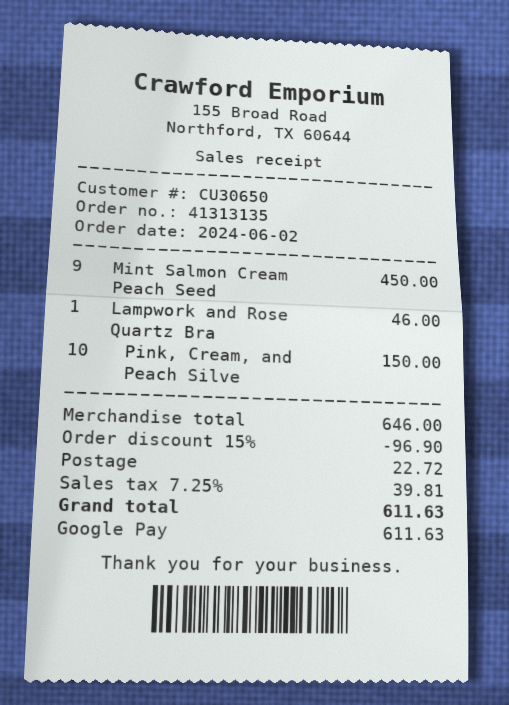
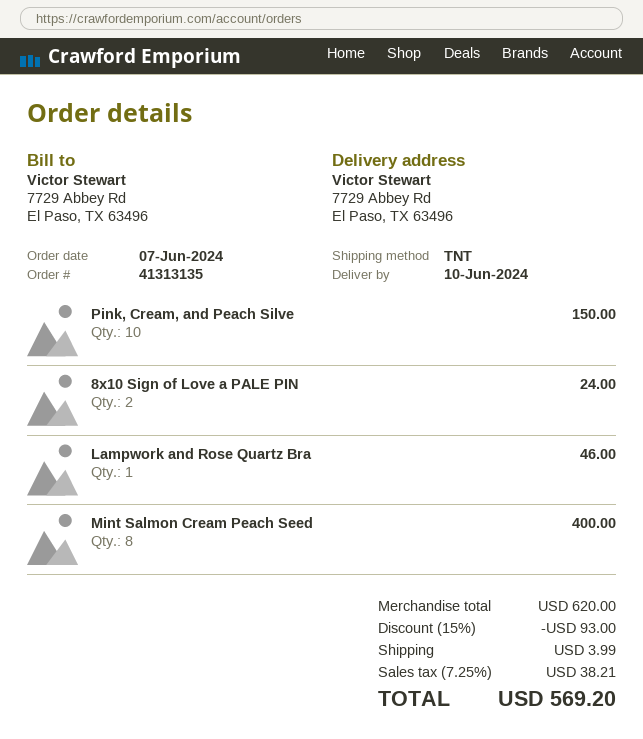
order date: 2024-06-02 -> 2024-06-07
Mint Salmon Cream Peach Seed: 9 for 450.00 -> 8 for 400.00
8x10 Sign of Love a PALE PIN: none -> 2 for 24.00
subtotal: 646.00 -> 620.00
discount: 15% = 96.90 -> 15% = 93.00
shipping: 22.72 -> 3.99
tax: 7.25% = 39.81 -> 7.25% = 38.21
total: 611.63 -> 569.20

